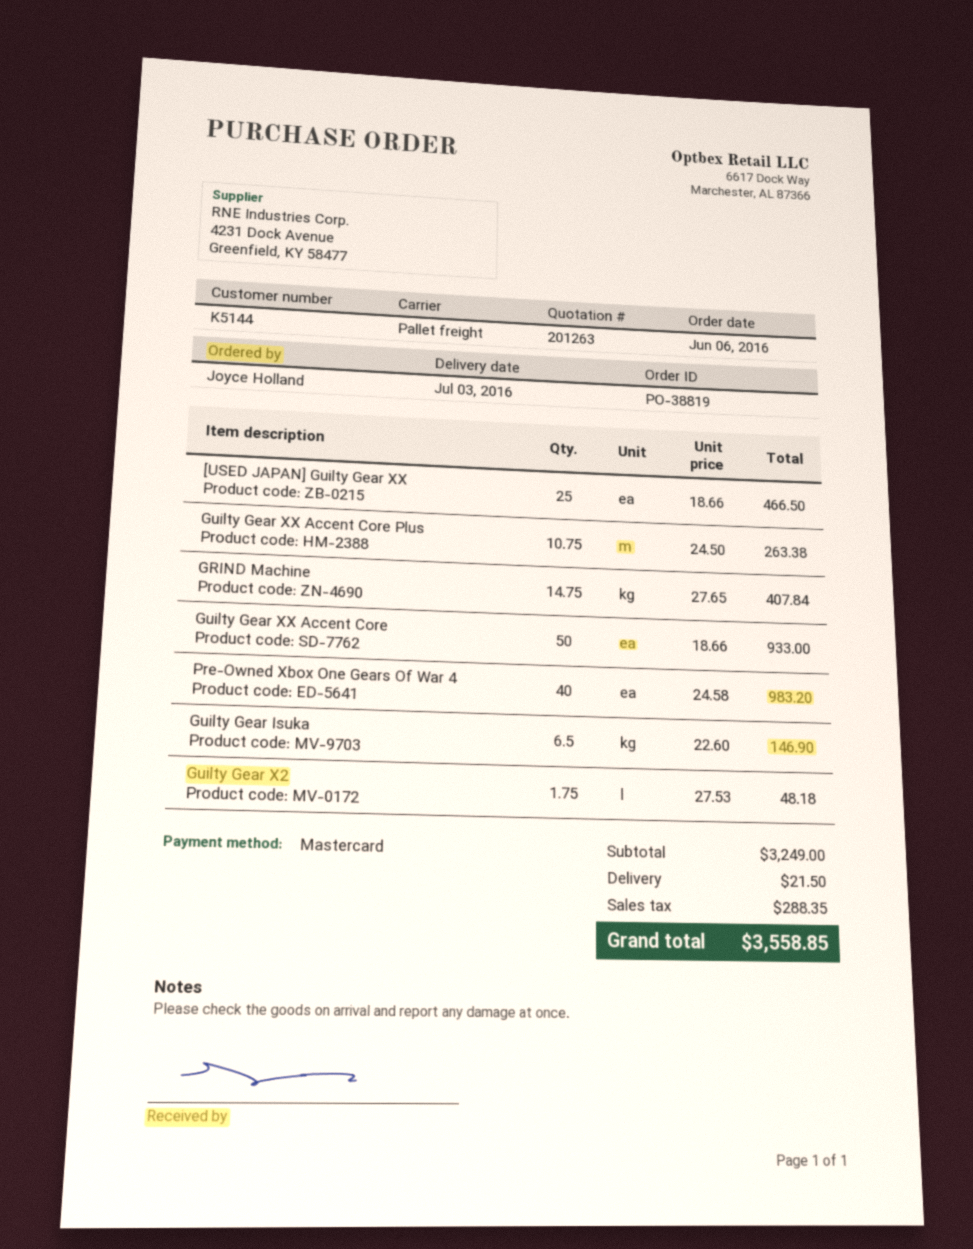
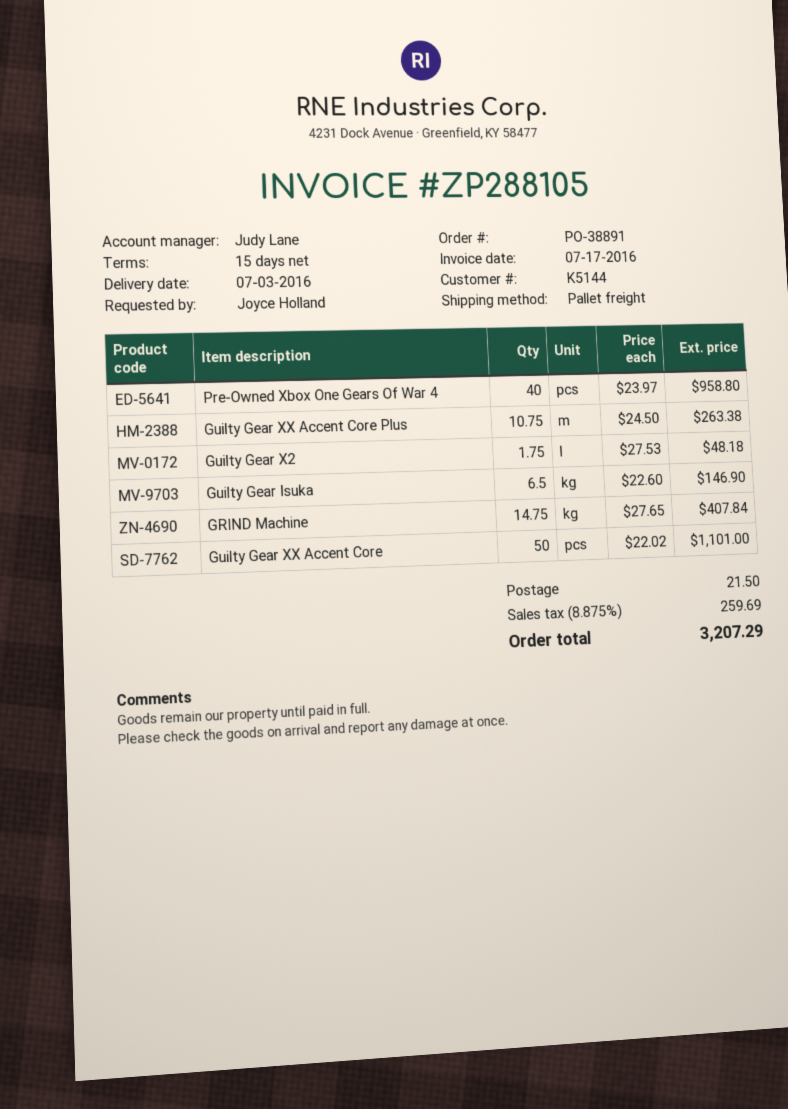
order number: PO-38819 -> PO-38891
[USED JAPAN] Guilty Gear XX: 25 x 18.66 = 466.50 -> none
Guilty Gear XX Accent Core: 50 x 18.66 = 933.00 -> 50 x 22.02 = 1101.00
Pre-Owned Xbox One Gears Of War 4: 40 x 24.58 = 983.20 -> 40 x 23.97 = 958.80
tax: 288.35 -> 259.69
total: 3558.85 -> 3207.29

